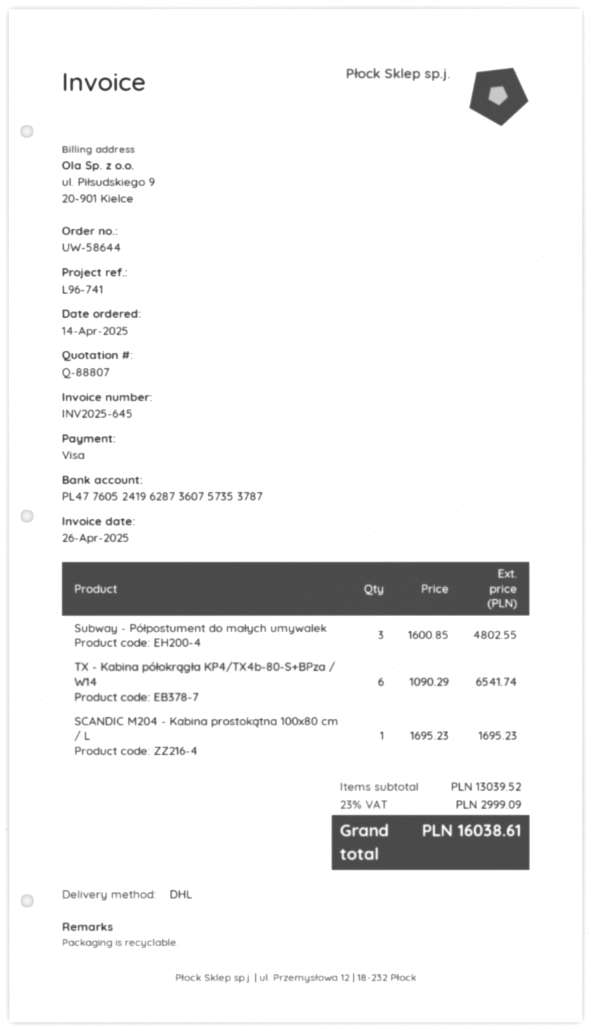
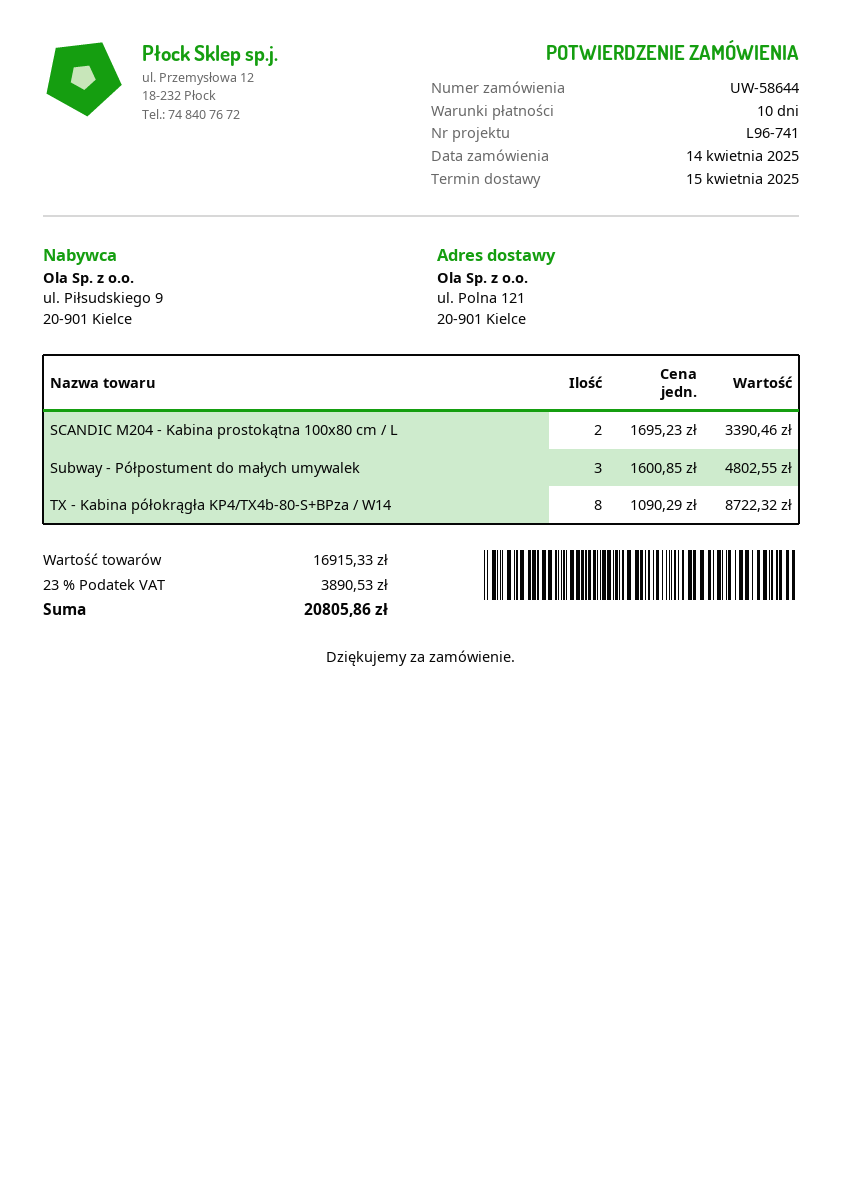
TX - Kabina półokrągła KP4/TX4b-80-S+BPza / W14: 6 x 1090.29 = 6541.74 -> 8 x 1090.29 = 8722.32
SCANDIC M204 - Kabina prostokątna 100x80 cm / L: 1 x 1695.23 = 1695.23 -> 2 x 1695.23 = 3390.46
subtotal: 13039.52 -> 16915.33
tax: 23% = 2999.09 -> 23% = 3890.53
total: 16038.61 -> 20805.86

